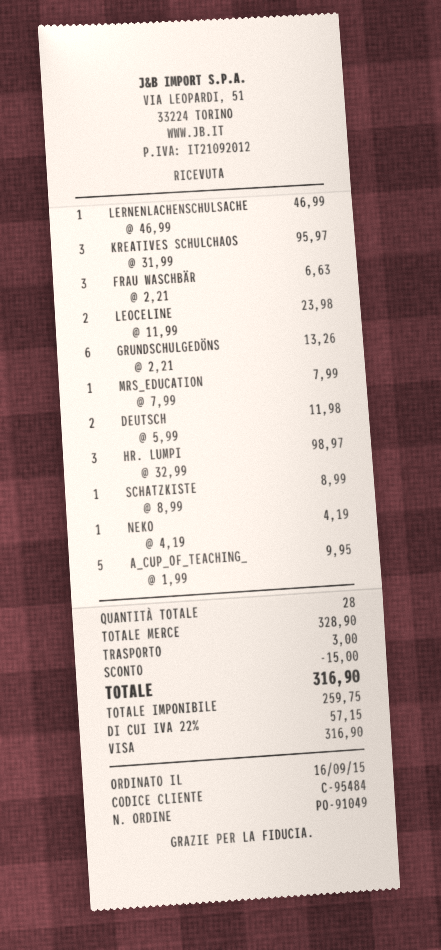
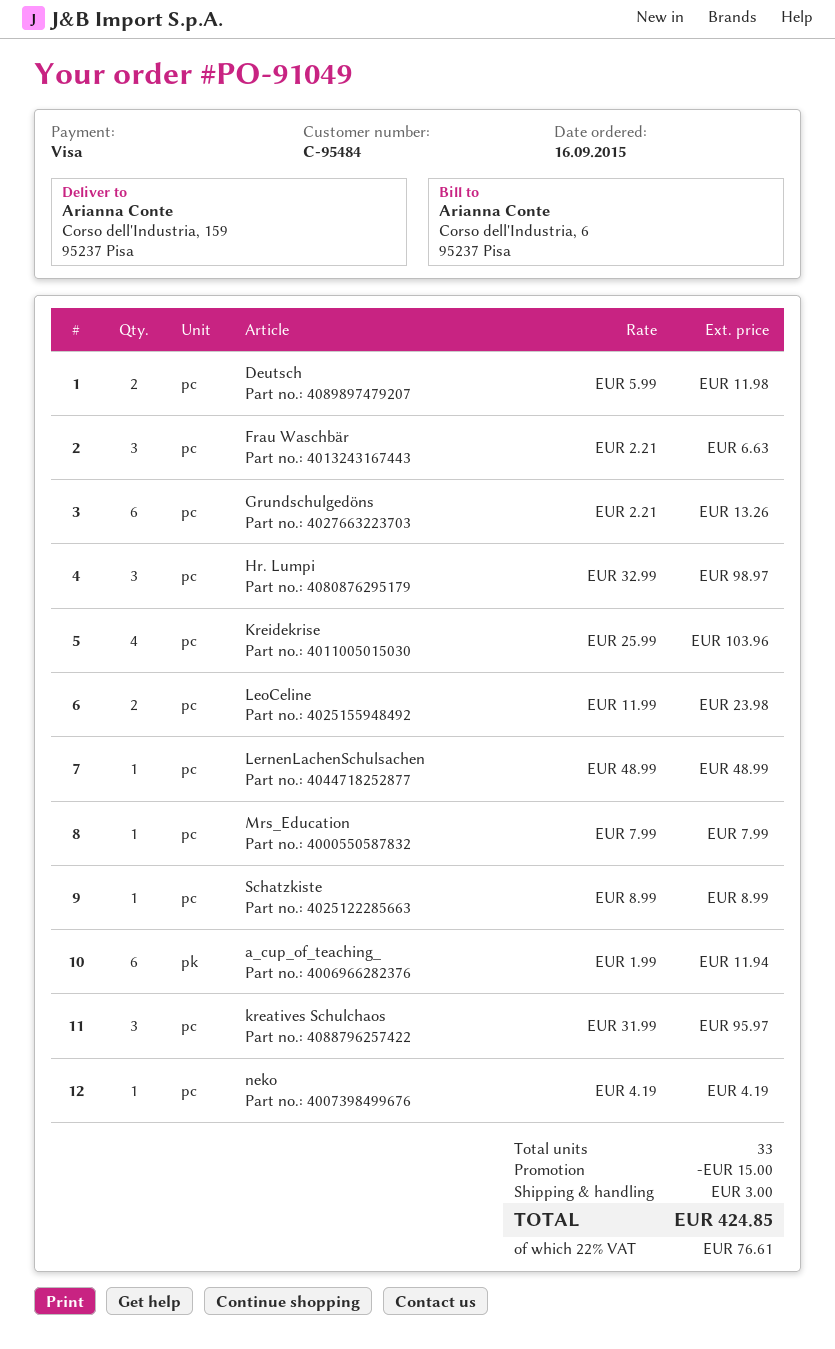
LERNENLACHENSCHULSACHE: 1 x 46.99 = 46.99 -> 1 x 48.99 = 48.99
A_CUP_OF_TEACHING_: 5 x 1.99 = 9.95 -> 6 x 1.99 = 11.94
Kreidekrise: none -> 4 x 25.99 = 103.96
total quantity: 28 -> 33
tax: 22% = 57.15 -> 22% = 76.61
total: 316.90 -> 424.85

